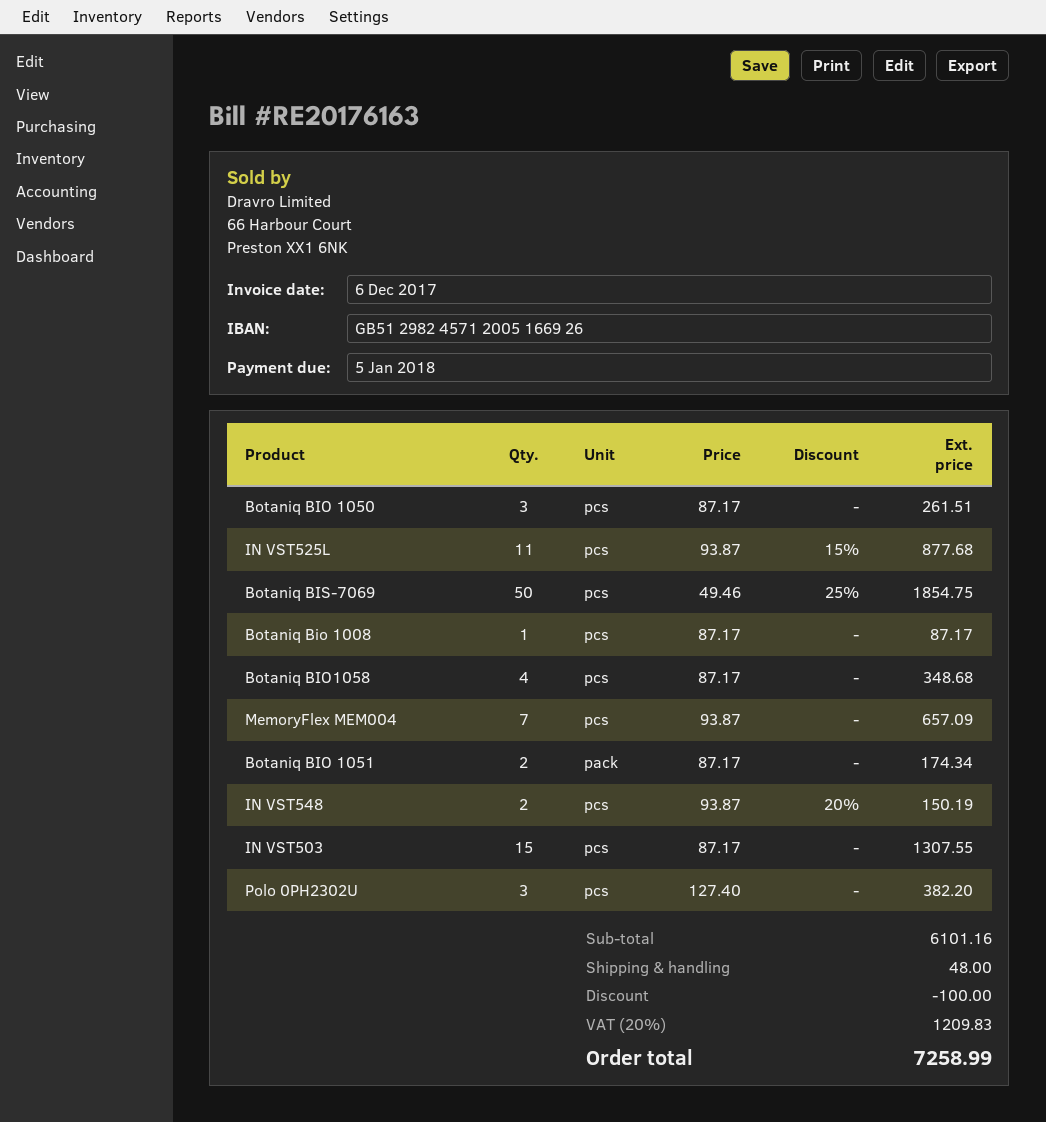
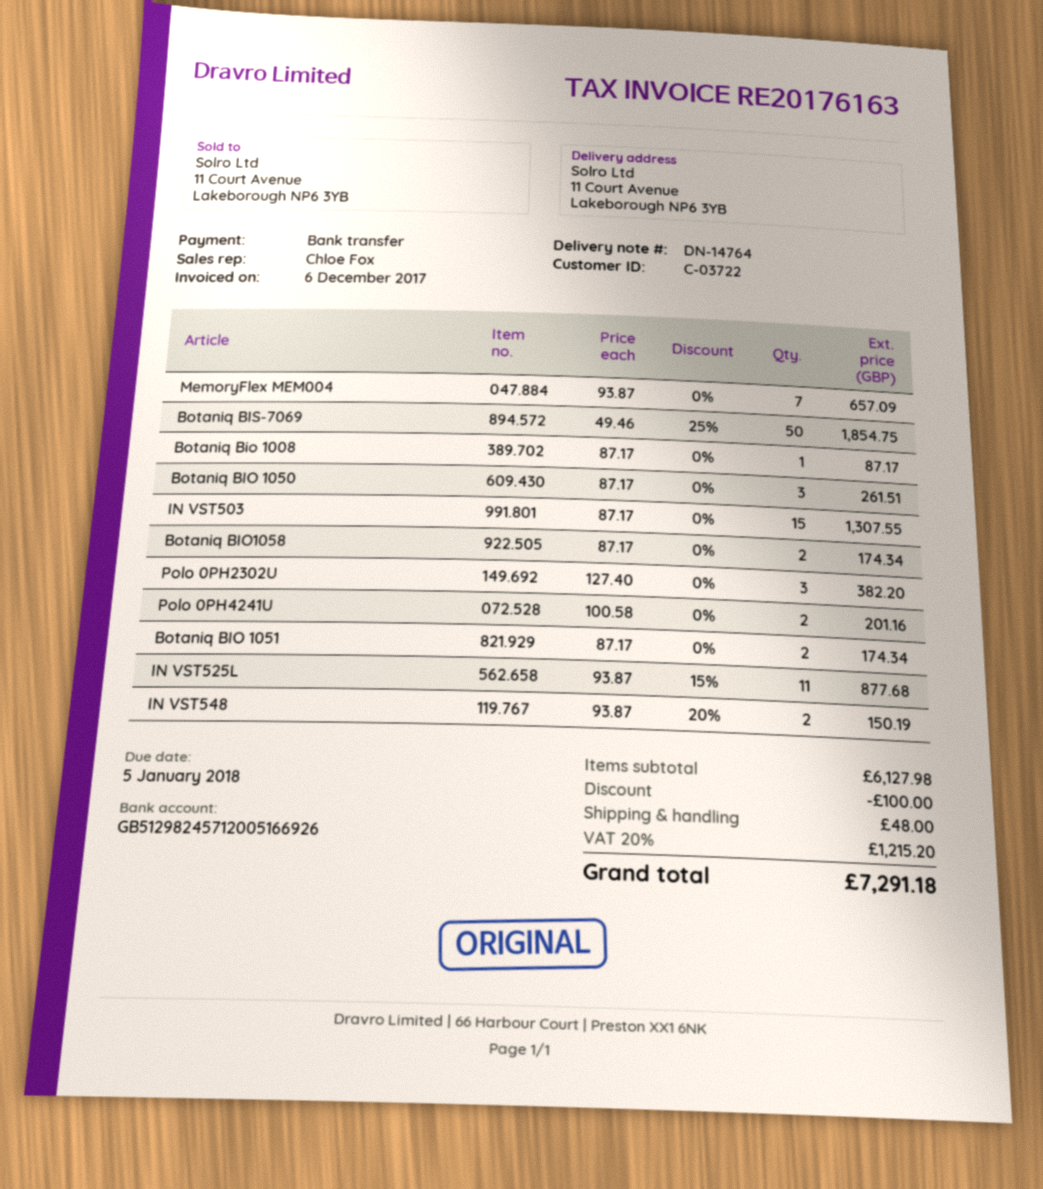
Botaniq BIO1058: 4 x 87.17 = 348.68 -> 2 x 87.17 = 174.34
Polo 0PH4241U: none -> 2 x 100.58 = 201.16
subtotal: 6101.16 -> 6127.98
tax: 20% = 1209.83 -> 20% = 1215.20
total: 7258.99 -> 7291.18

